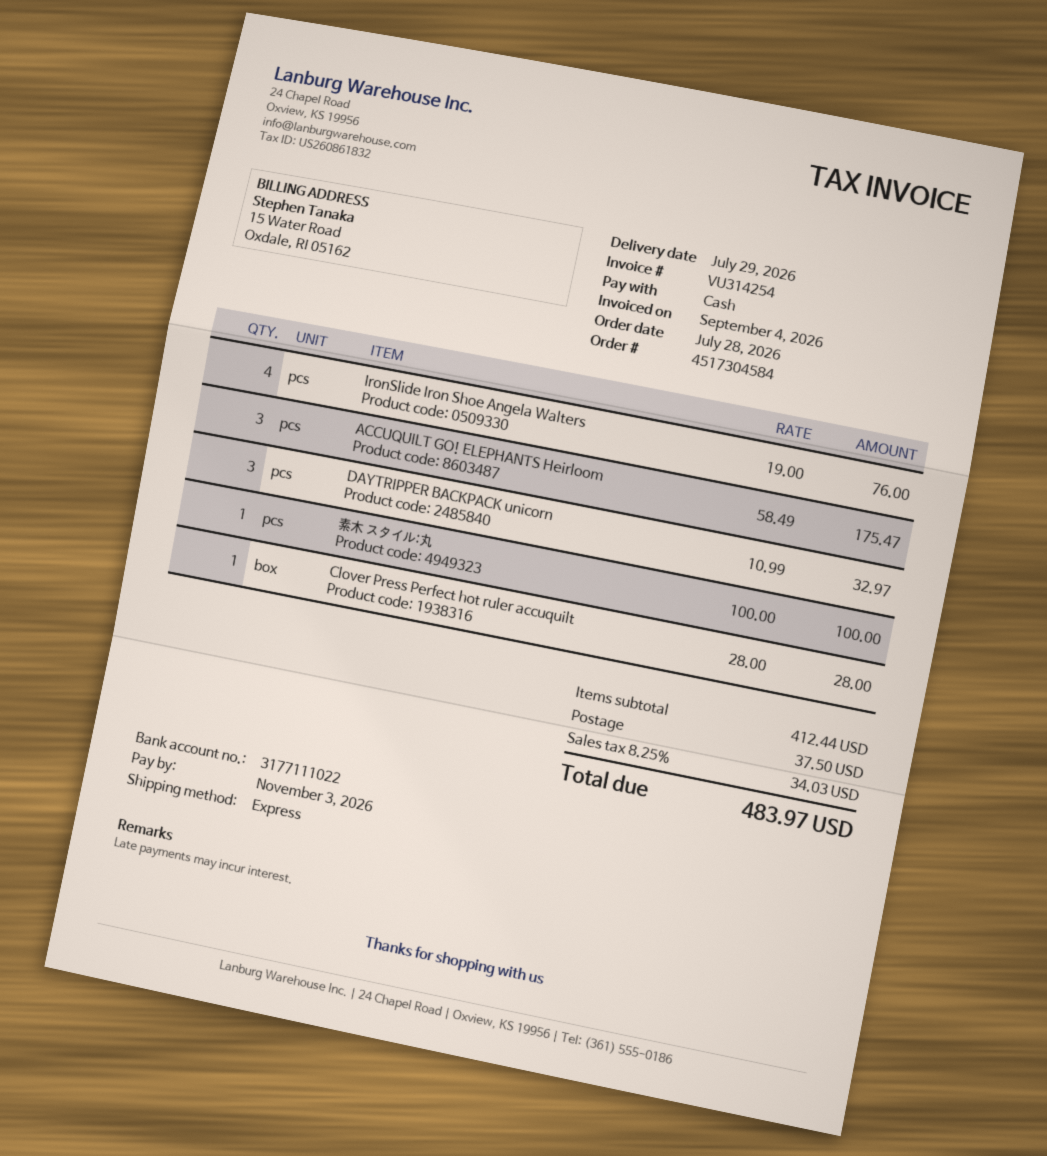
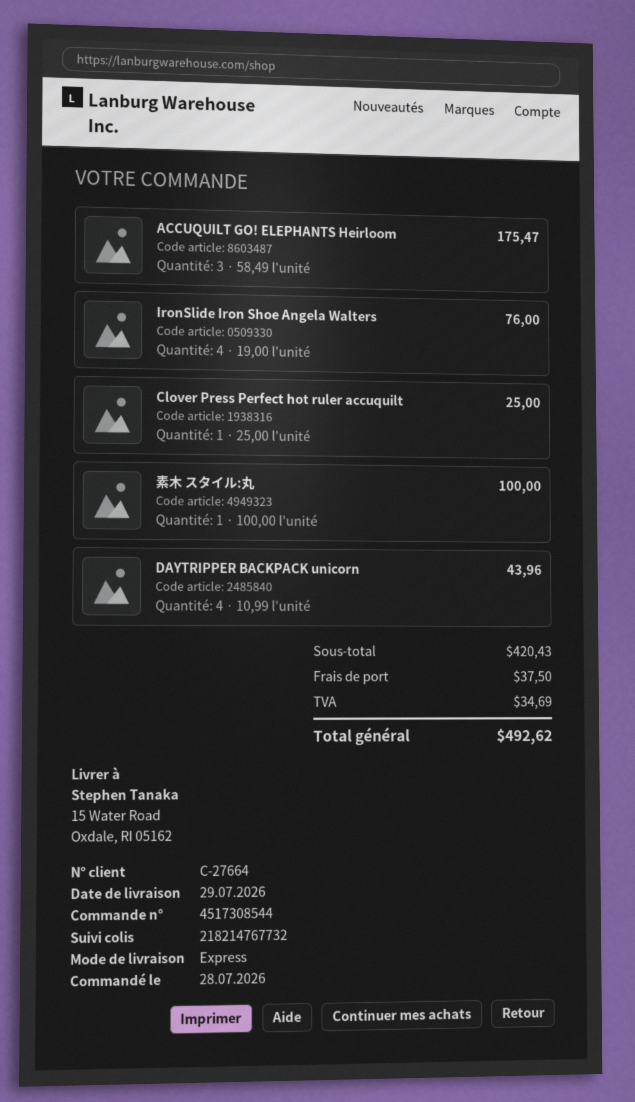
order number: 4517304584 -> 4517308544
DAYTRIPPER BACKPACK unicorn: 3 x 10.99 = 32.97 -> 4 x 10.99 = 43.96
Clover Press Perfect hot ruler accuquilt: 1 x 28.00 = 28.00 -> 1 x 25.00 = 25.00
subtotal: 412.44 -> 420.43
tax: 34.03 -> 34.69
total: 483.97 -> 492.62

